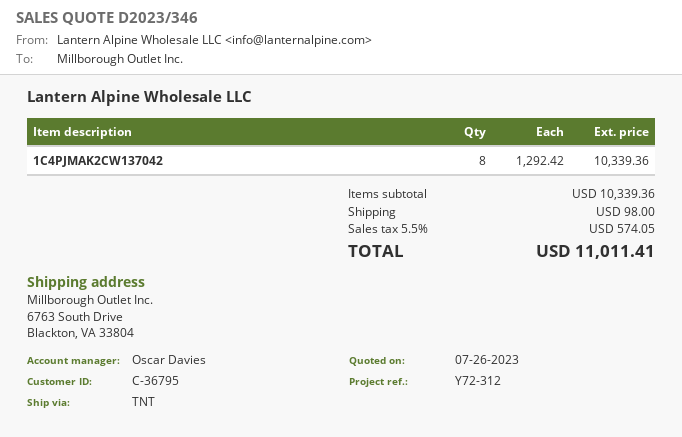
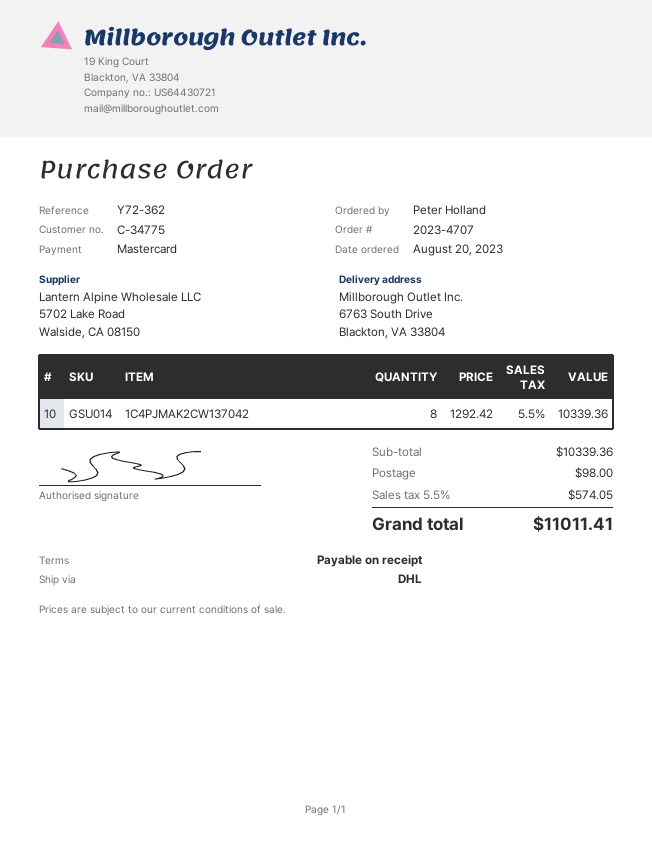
customer number: C-36795 -> C-34775
reference: Y72-312 -> Y72-362
shipping method: TNT -> DHL

